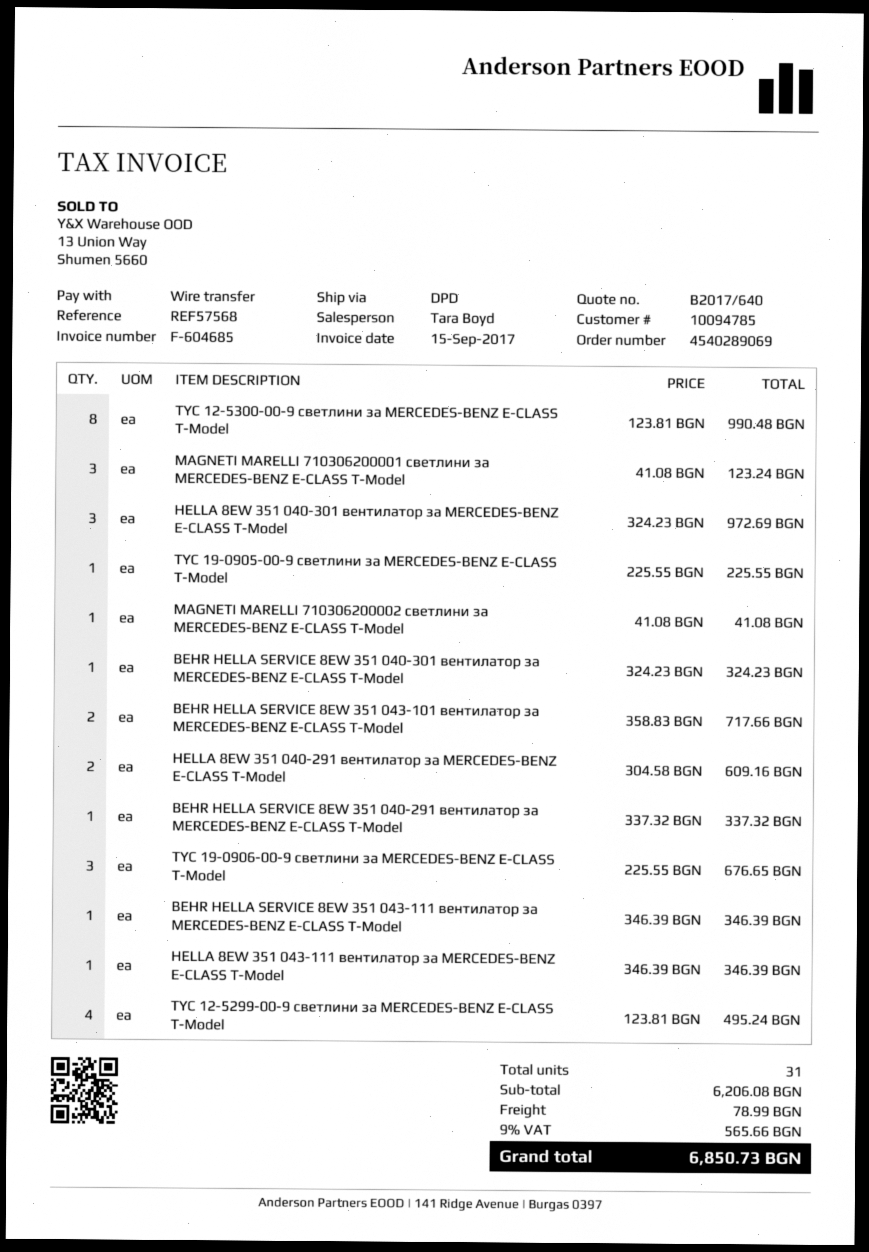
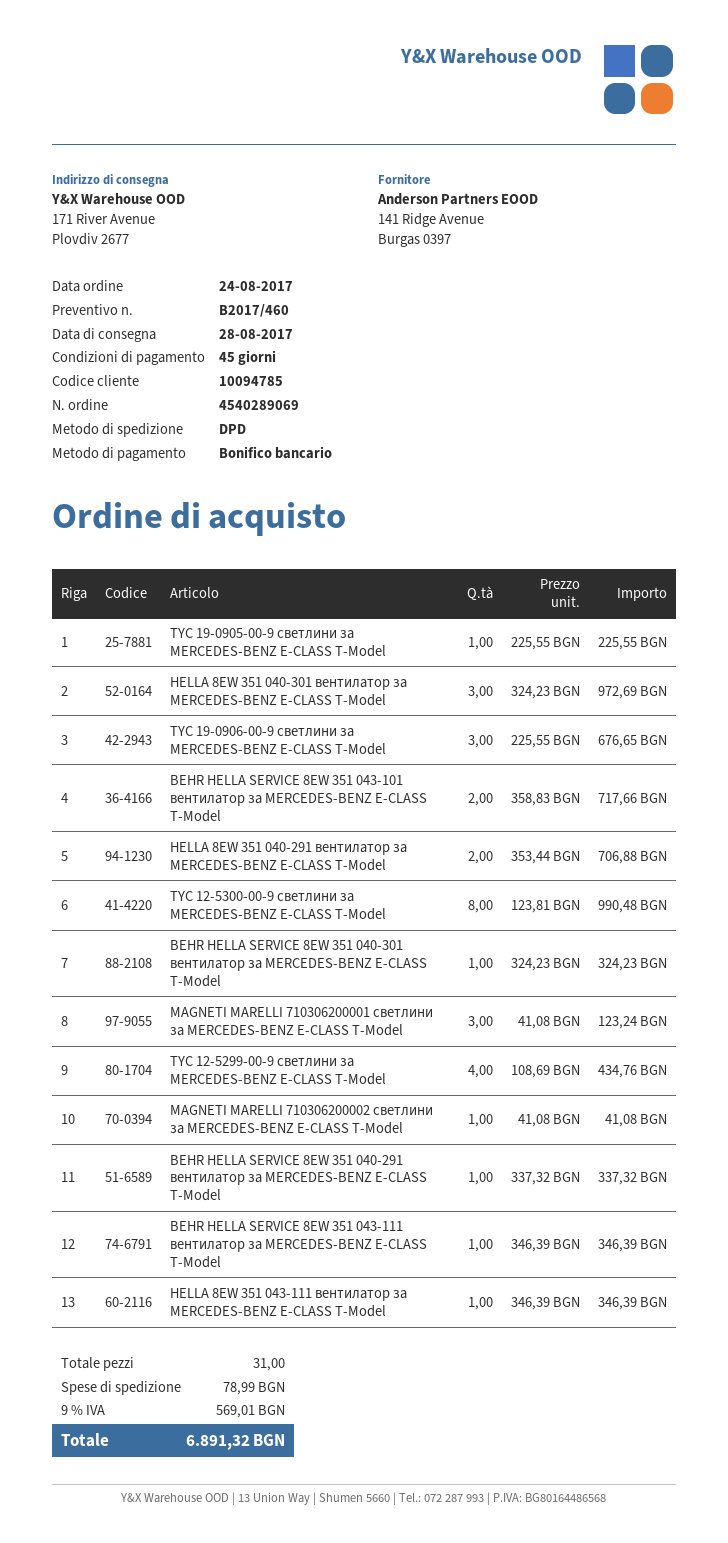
quote number: B2017/640 -> B2017/460
HELLA 8EW 351 040-291 вентилатор за MERCEDES-BENZ E-CLASS T-Model: 2 x 304.58 = 609.16 -> 2 x 353.44 = 706.88
TYC 12-5299-00-9 светлини за MERCEDES-BENZ E-CLASS T-Model: 4 x 123.81 = 495.24 -> 4 x 108.69 = 434.76
tax: 9% = 565.66 -> 9% = 569.01
total: 6850.73 -> 6891.32

